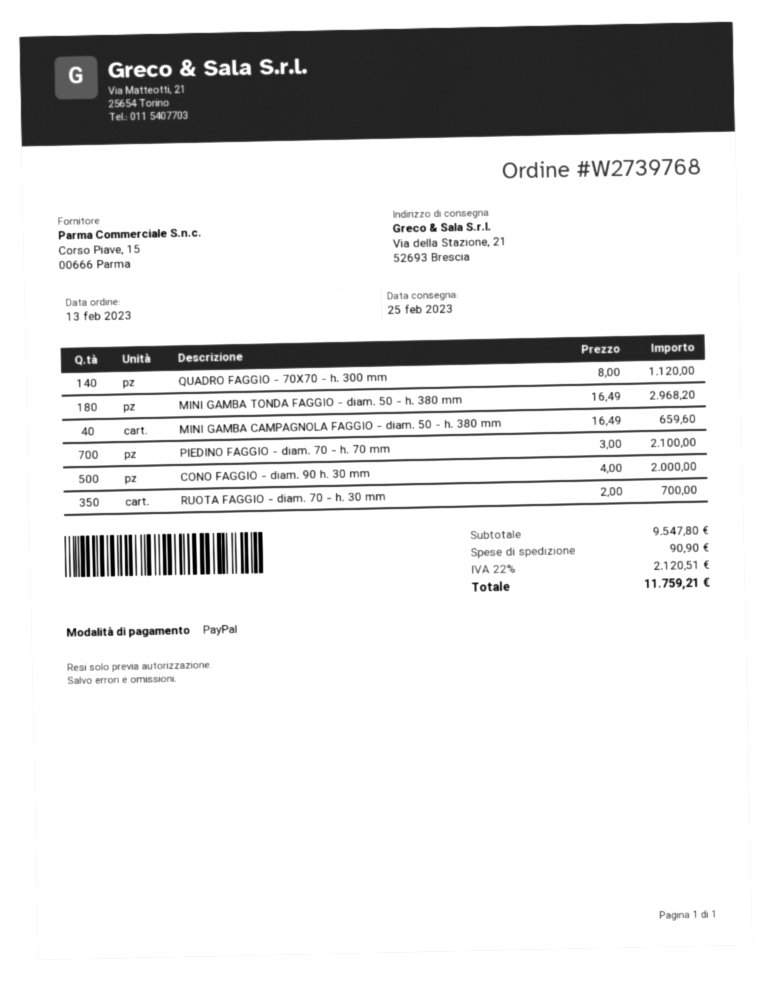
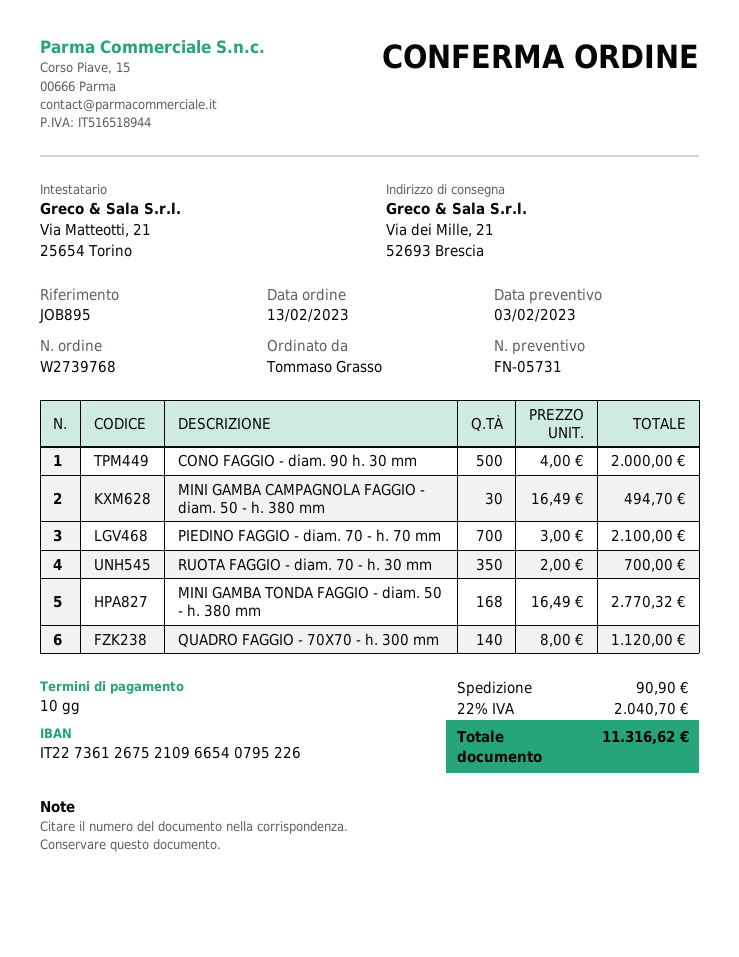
ship to: Via della Stazione, 21, 52693 Brescia -> Via dei Mille, 21, 52693 Brescia
MINI GAMBA TONDA FAGGIO - diam. 50 - h. 380 mm: 180 x 16.49 = 2968.20 -> 168 x 16.49 = 2770.32
MINI GAMBA CAMPAGNOLA FAGGIO - diam. 50 - h. 380 mm: 40 x 16.49 = 659.60 -> 30 x 16.49 = 494.70
tax: 22% = 2120.51 -> 22% = 2040.70
total: 11759.21 -> 11316.62

